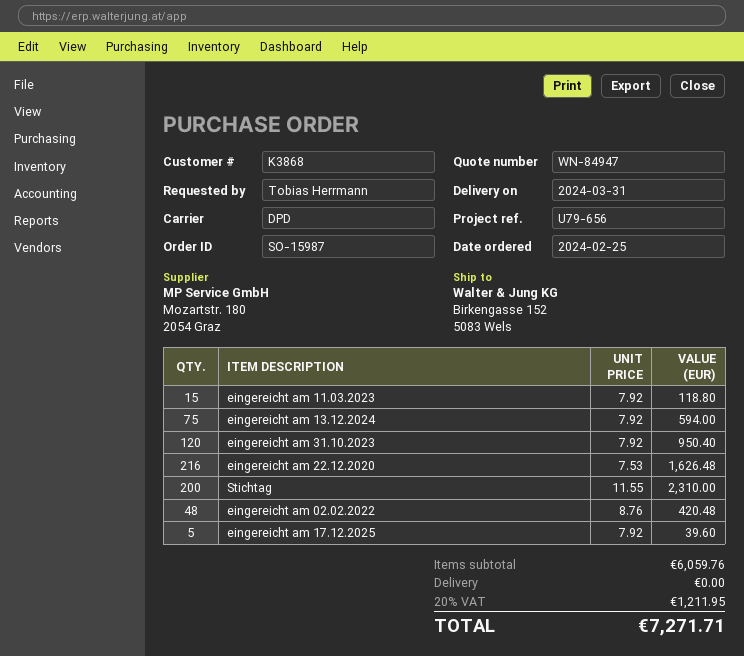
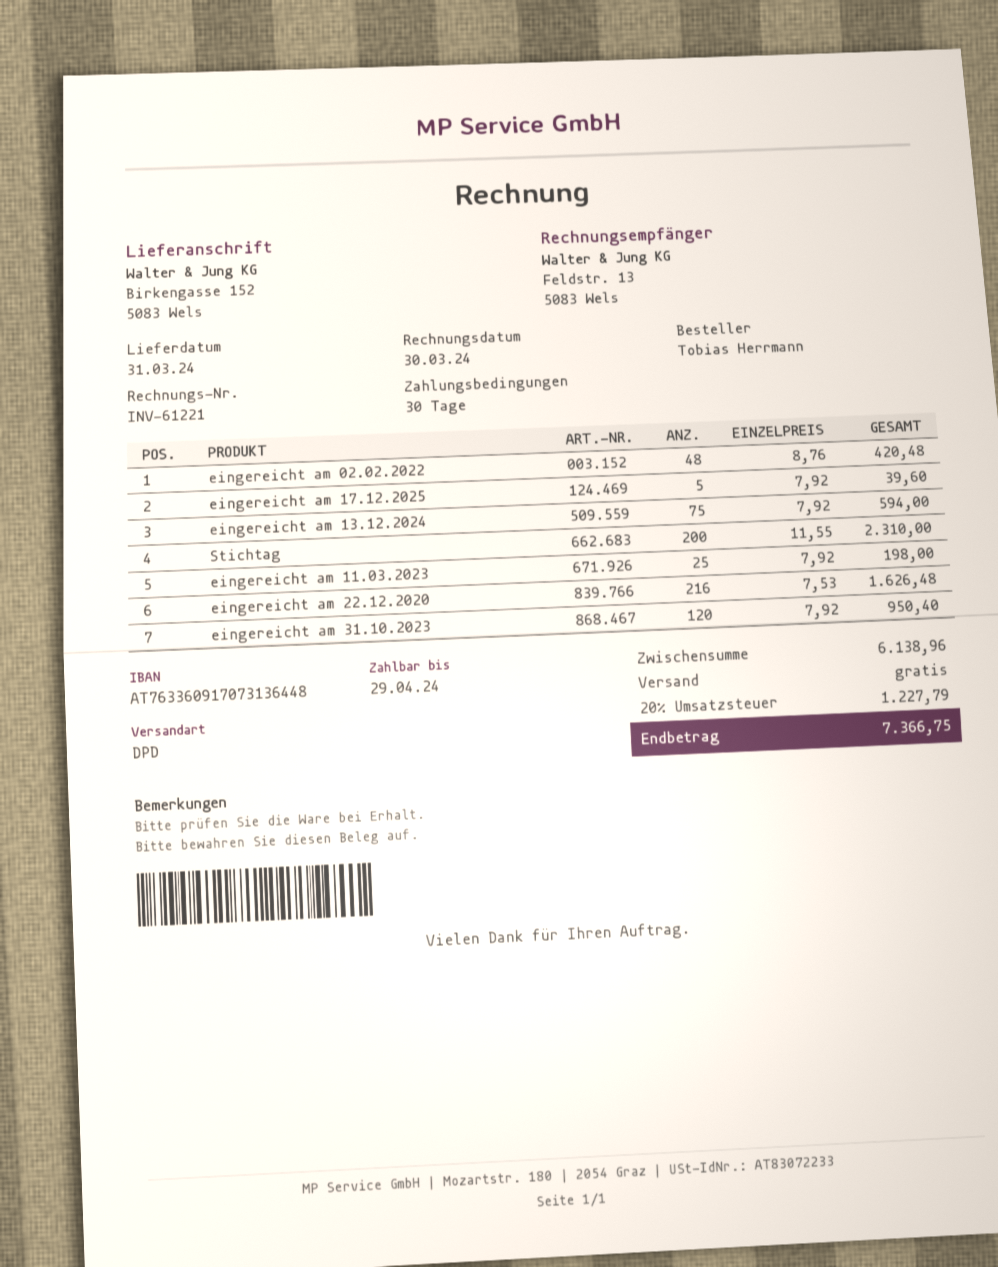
eingereicht am 11.03.2023: 15 x 7.92 = 118.80 -> 25 x 7.92 = 198.00
subtotal: 6059.76 -> 6138.96
tax: 20% = 1211.95 -> 20% = 1227.79
total: 7271.71 -> 7366.75

